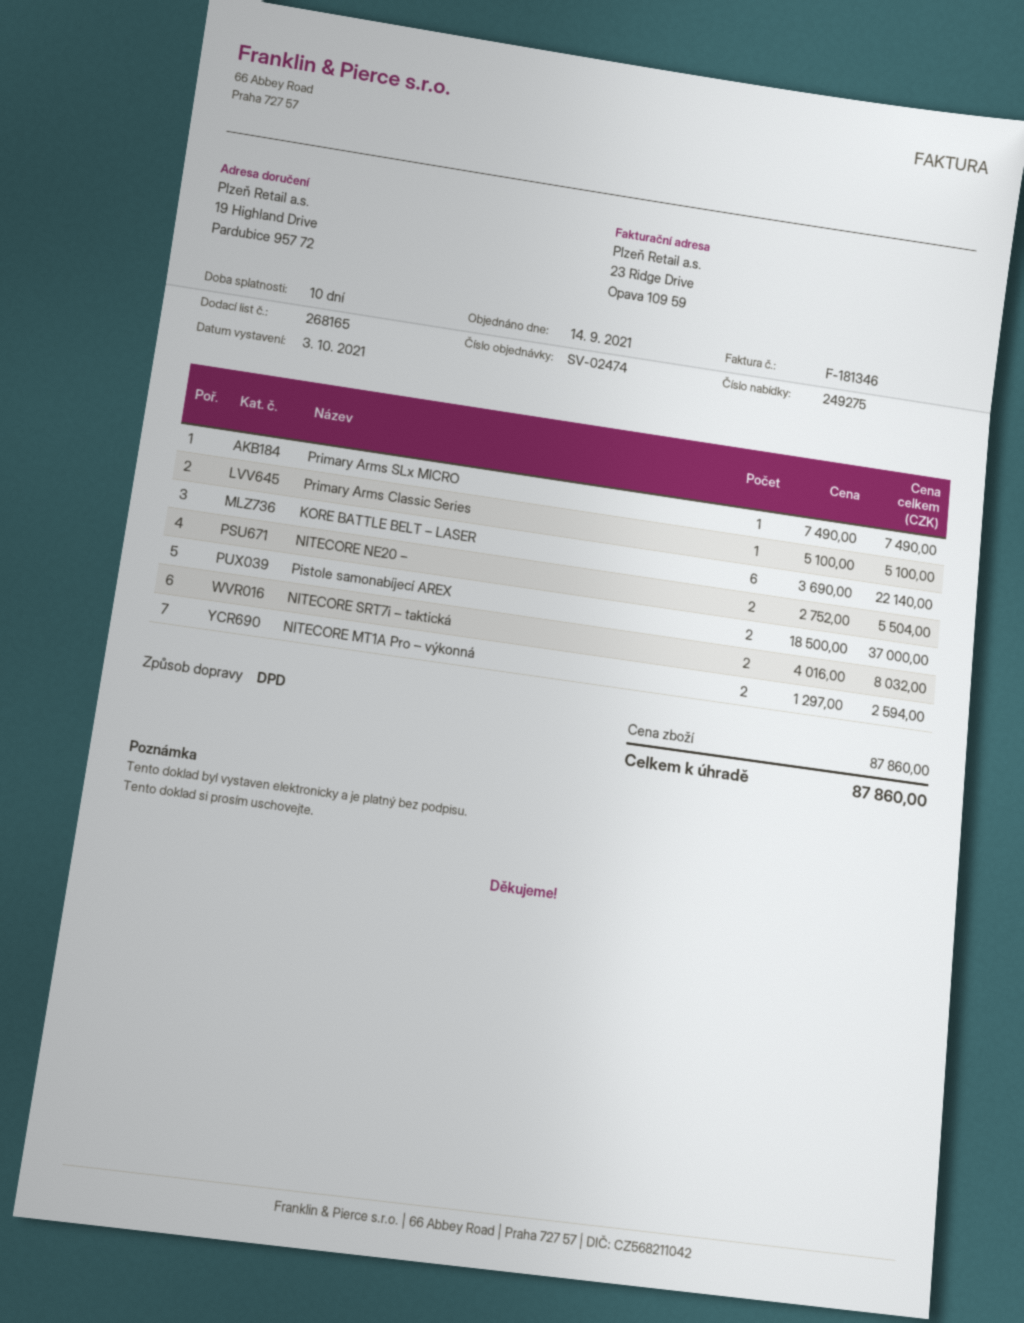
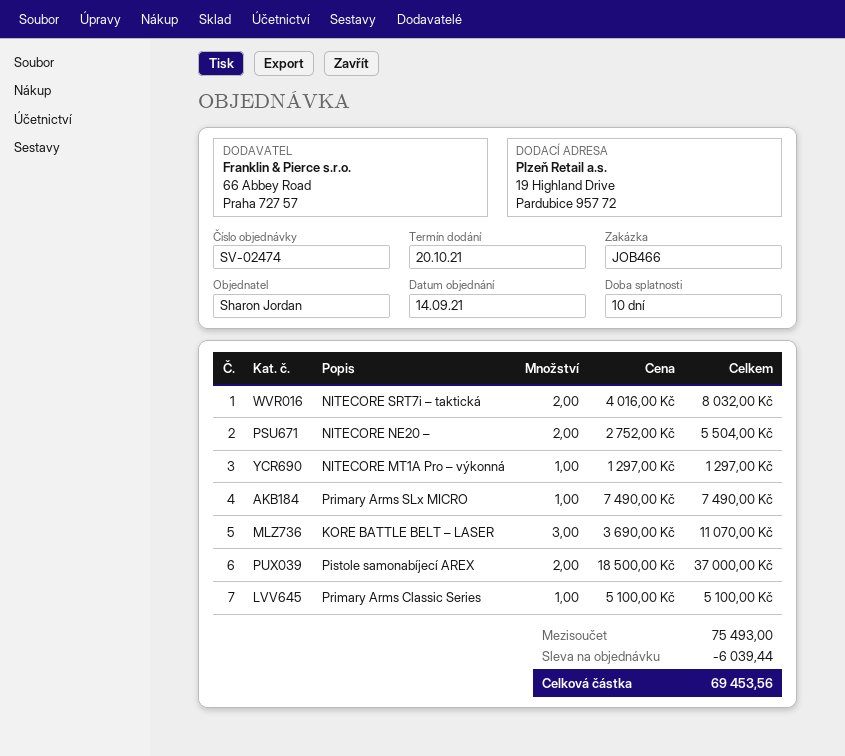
KORE BATTLE BELT – LASER: 6 x 3690.00 = 22140.00 -> 3 x 3690.00 = 11070.00
NITECORE MT1A Pro – výkonná: 2 x 1297.00 = 2594.00 -> 1 x 1297.00 = 1297.00
subtotal: 87860.00 -> 75493.00
discount: none -> 6039.44
total: 87860.00 -> 69453.56

